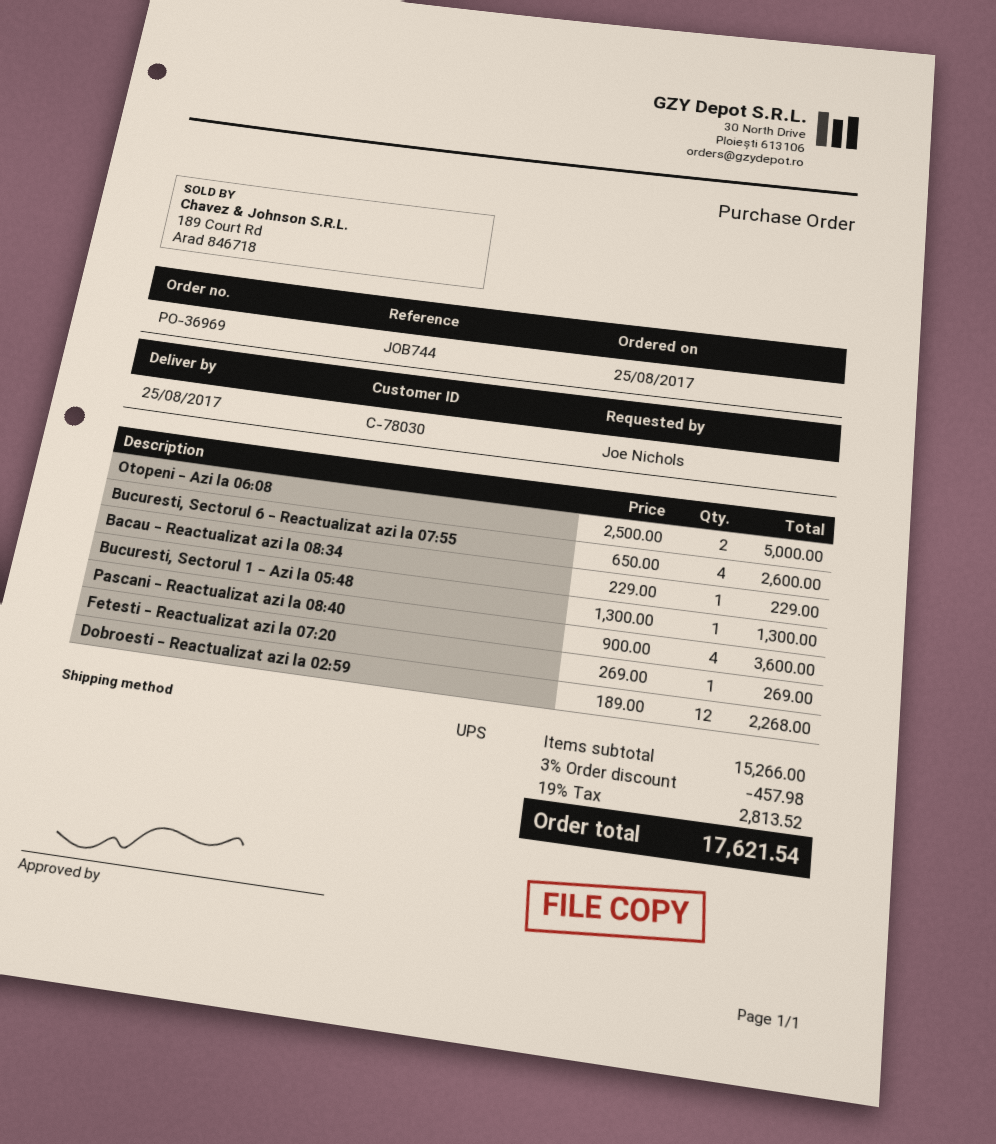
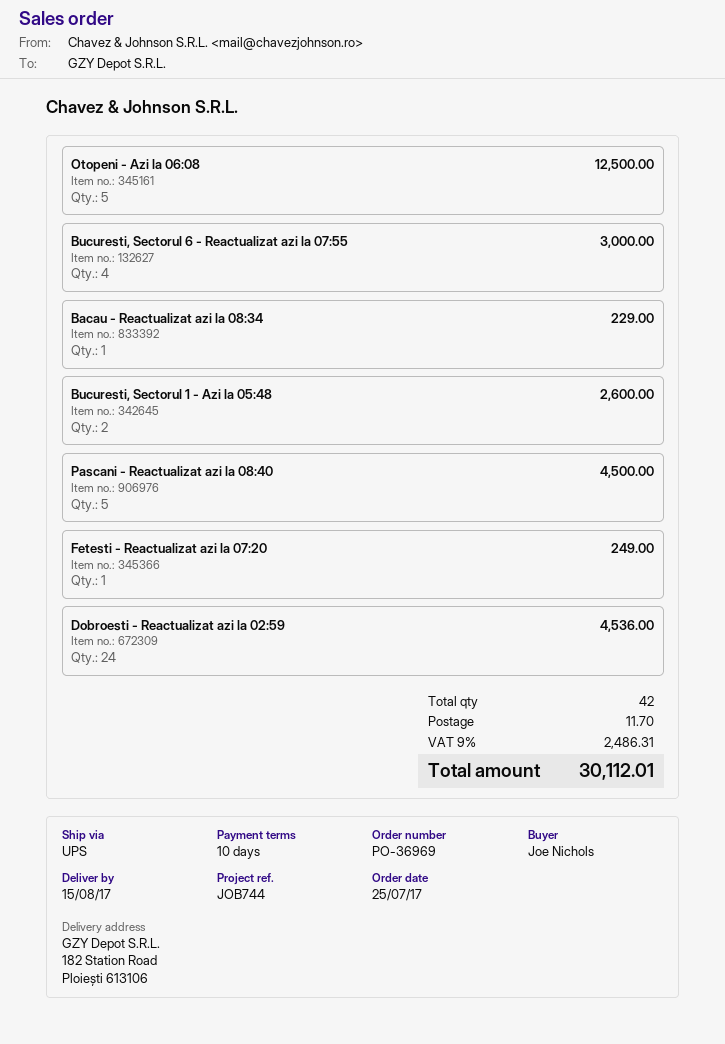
order date: 2017-08-25 -> 2017-07-25
delivery date: 2017-08-25 -> 2017-08-15
Otopeni - Azi la 06:08: 2 for 5000.00 -> 5 for 12500.00
Bucuresti, Sectorul 6 - Reactualizat azi la 07:55: 4 for 2600.00 -> 4 for 3000.00
Bucuresti, Sectorul 1 - Azi la 05:48: 1 for 1300.00 -> 2 for 2600.00
Pascani - Reactualizat azi la 08:40: 4 for 3600.00 -> 5 for 4500.00
Fetesti - Reactualizat azi la 07:20: 1 for 269.00 -> 1 for 249.00
Dobroesti - Reactualizat azi la 02:59: 12 for 2268.00 -> 24 for 4536.00
discount: 3% = 457.98 -> none
shipping: none -> 11.70
tax: 19% = 2813.52 -> 9% = 2486.31
total: 17621.54 -> 30112.01

